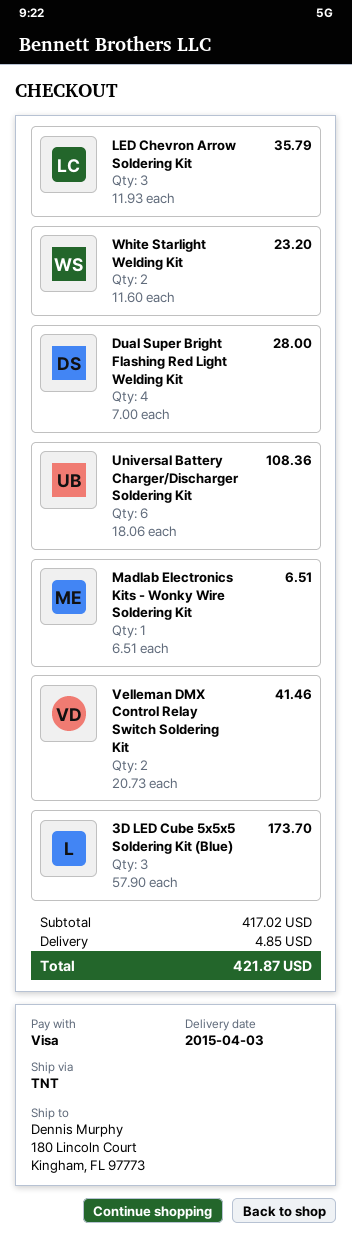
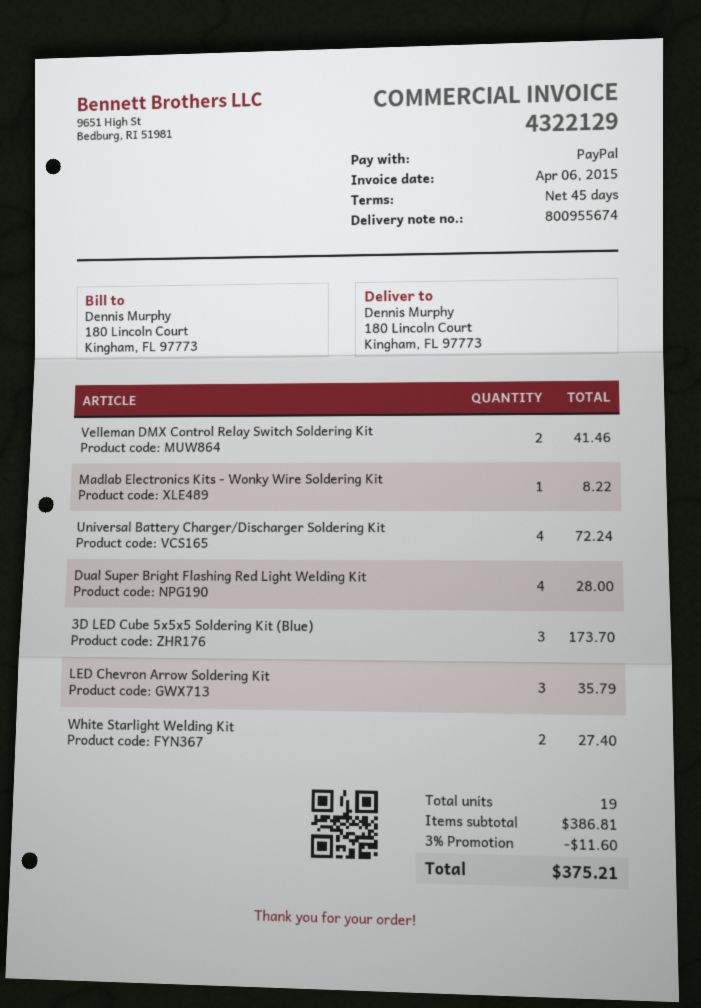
payment method: Visa -> PayPal
White Starlight Welding Kit: 2 for 23.20 -> 2 for 27.40
Universal Battery Charger/Discharger Soldering Kit: 6 for 108.36 -> 4 for 72.24
Madlab Electronics Kits - Wonky Wire Soldering Kit: 1 for 6.51 -> 1 for 8.22
subtotal: 417.02 -> 386.81
discount: none -> 3% = 11.60
shipping: 4.85 -> none
total: 421.87 -> 375.21

